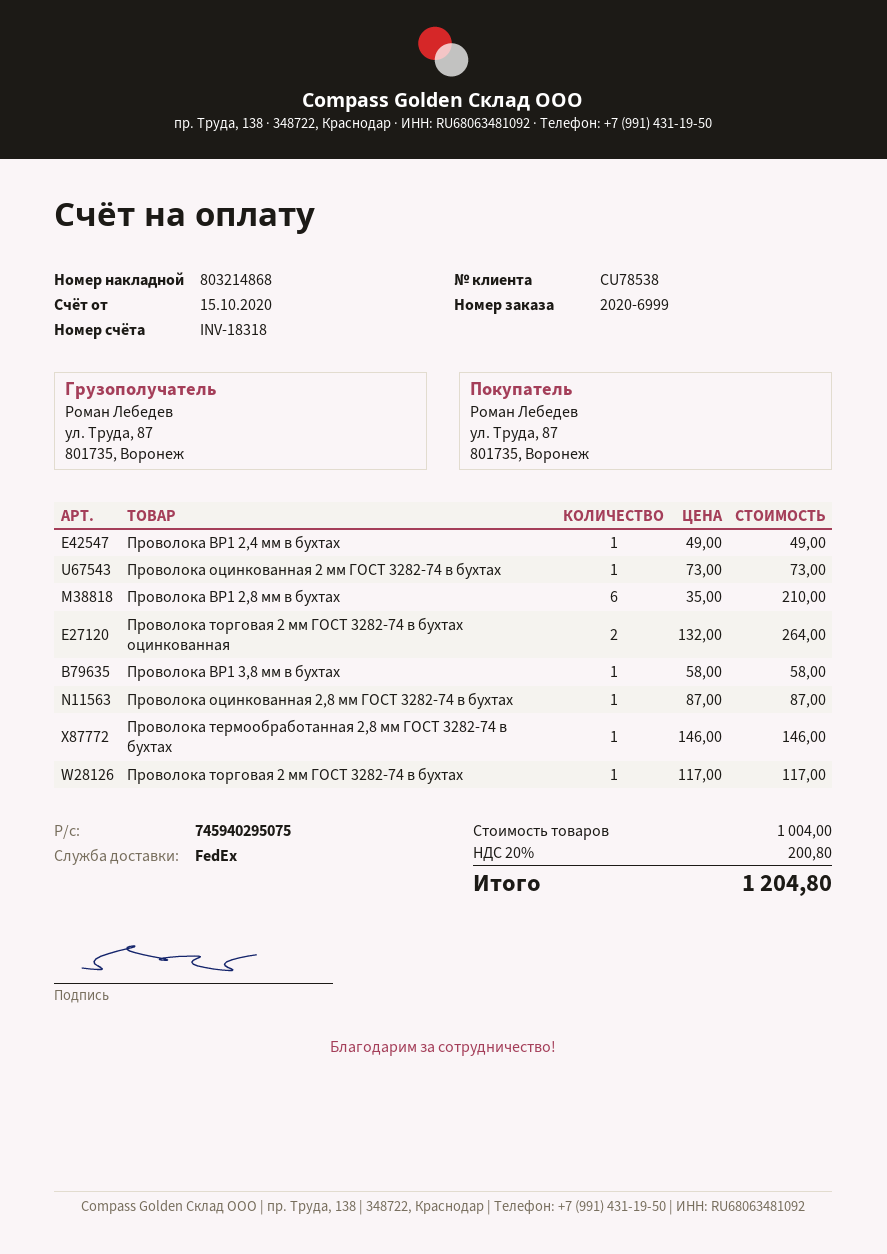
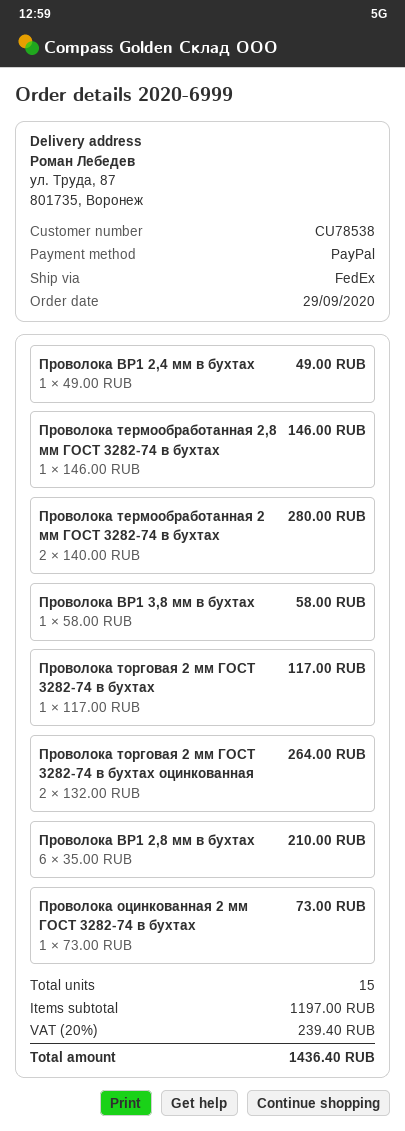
Проволока оцинкованная 2,8 мм ГОСТ 3282-74 в бухтах: 1 x 87.00 = 87.00 -> none
Проволока термообработанная 2 мм ГОСТ 3282-74 в бухтах: none -> 2 x 140.00 = 280.00
subtotal: 1004.00 -> 1197.00
tax: 20% = 200.80 -> 20% = 239.40
total: 1204.80 -> 1436.40

